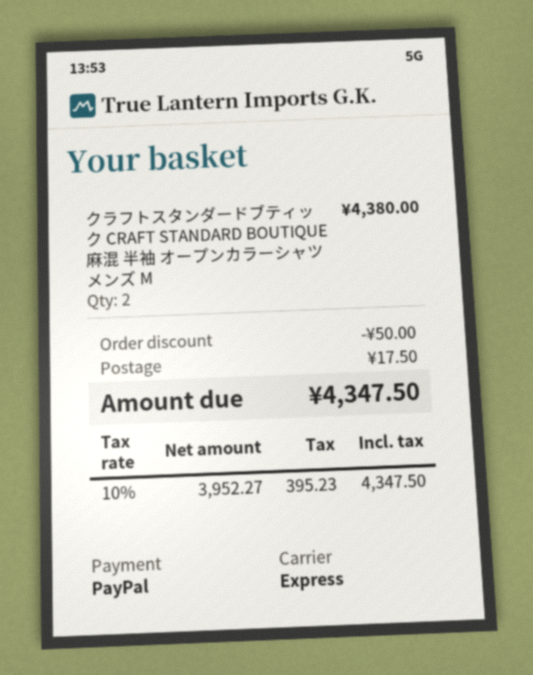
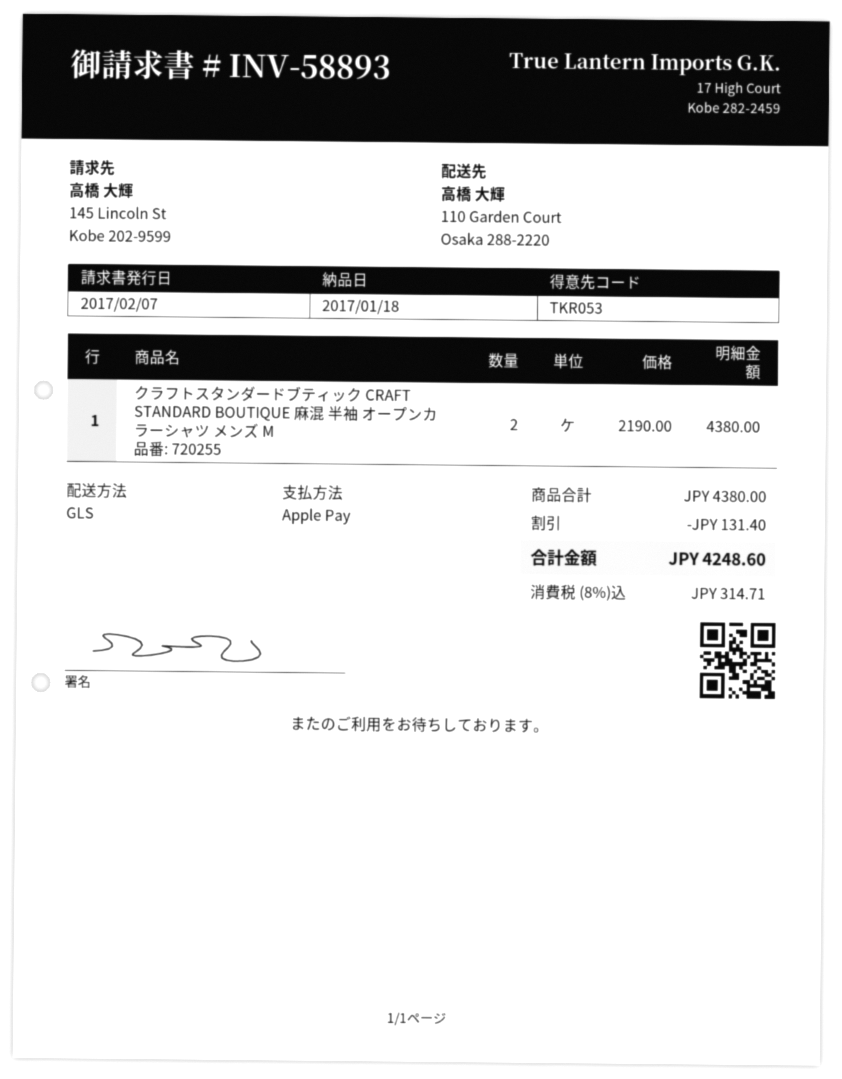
payment method: PayPal -> Apple Pay
shipping method: express -> GLS
discount: 50.00 -> 131.40
shipping: 17.50 -> none
tax: 10% = 395.23 -> 8% = 314.71
total: 4347.50 -> 4248.60

